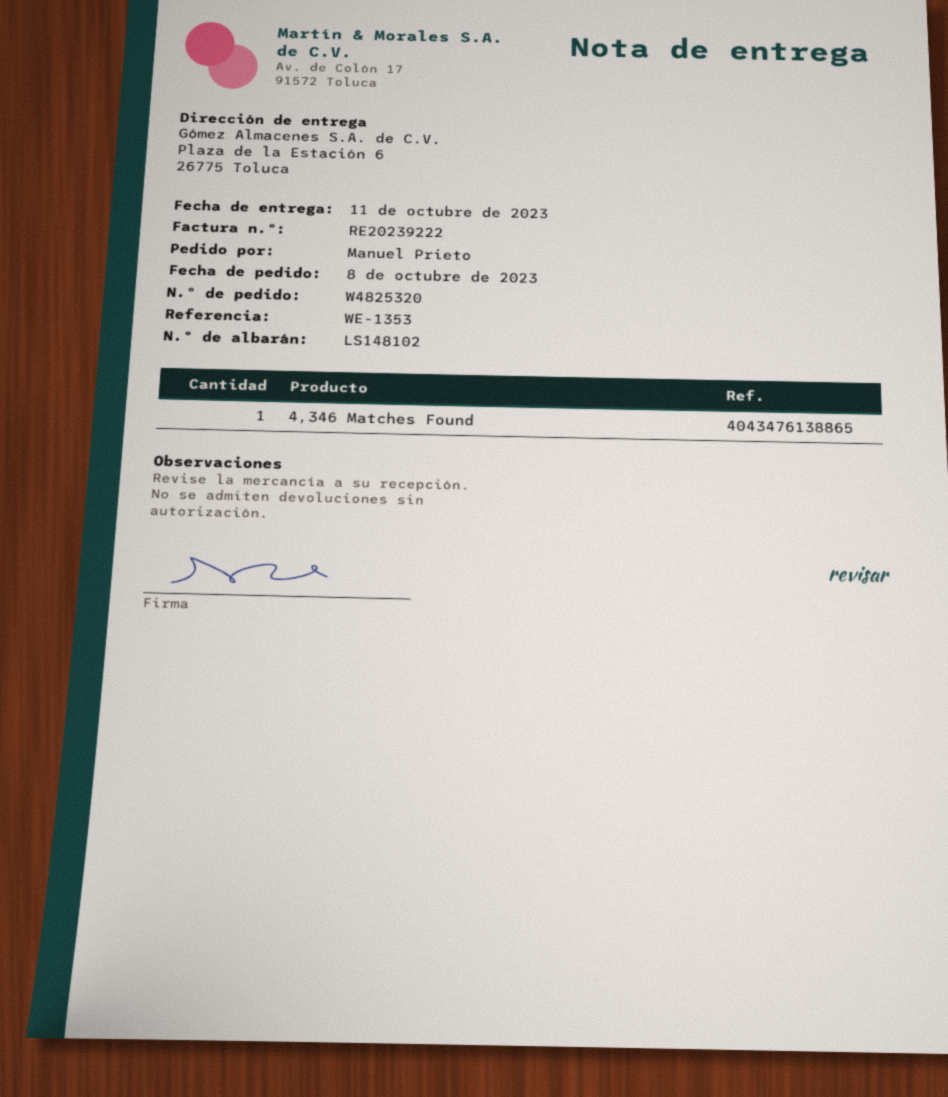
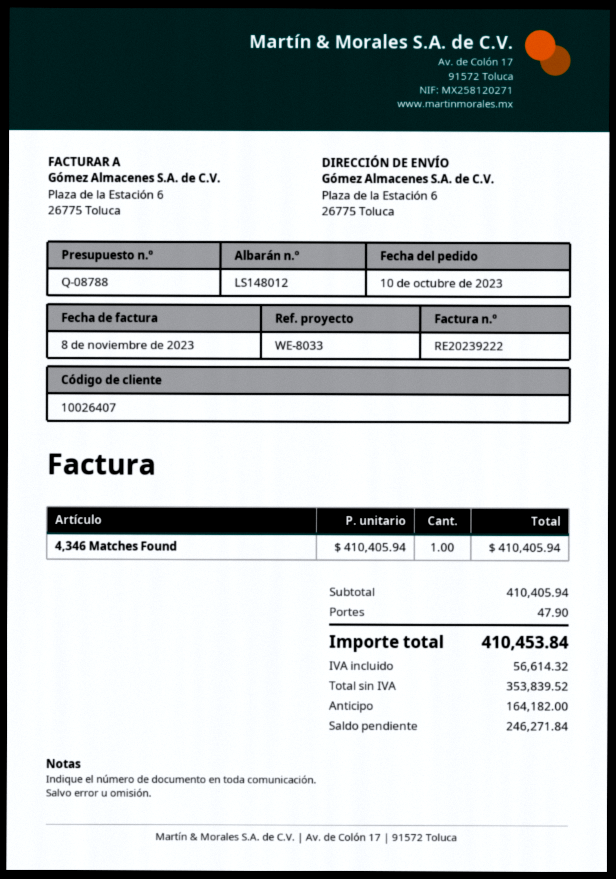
order date: 2023-10-08 -> 2023-10-10
delivery note number: LS148102 -> LS148012
reference: WE-1353 -> WE-8033

